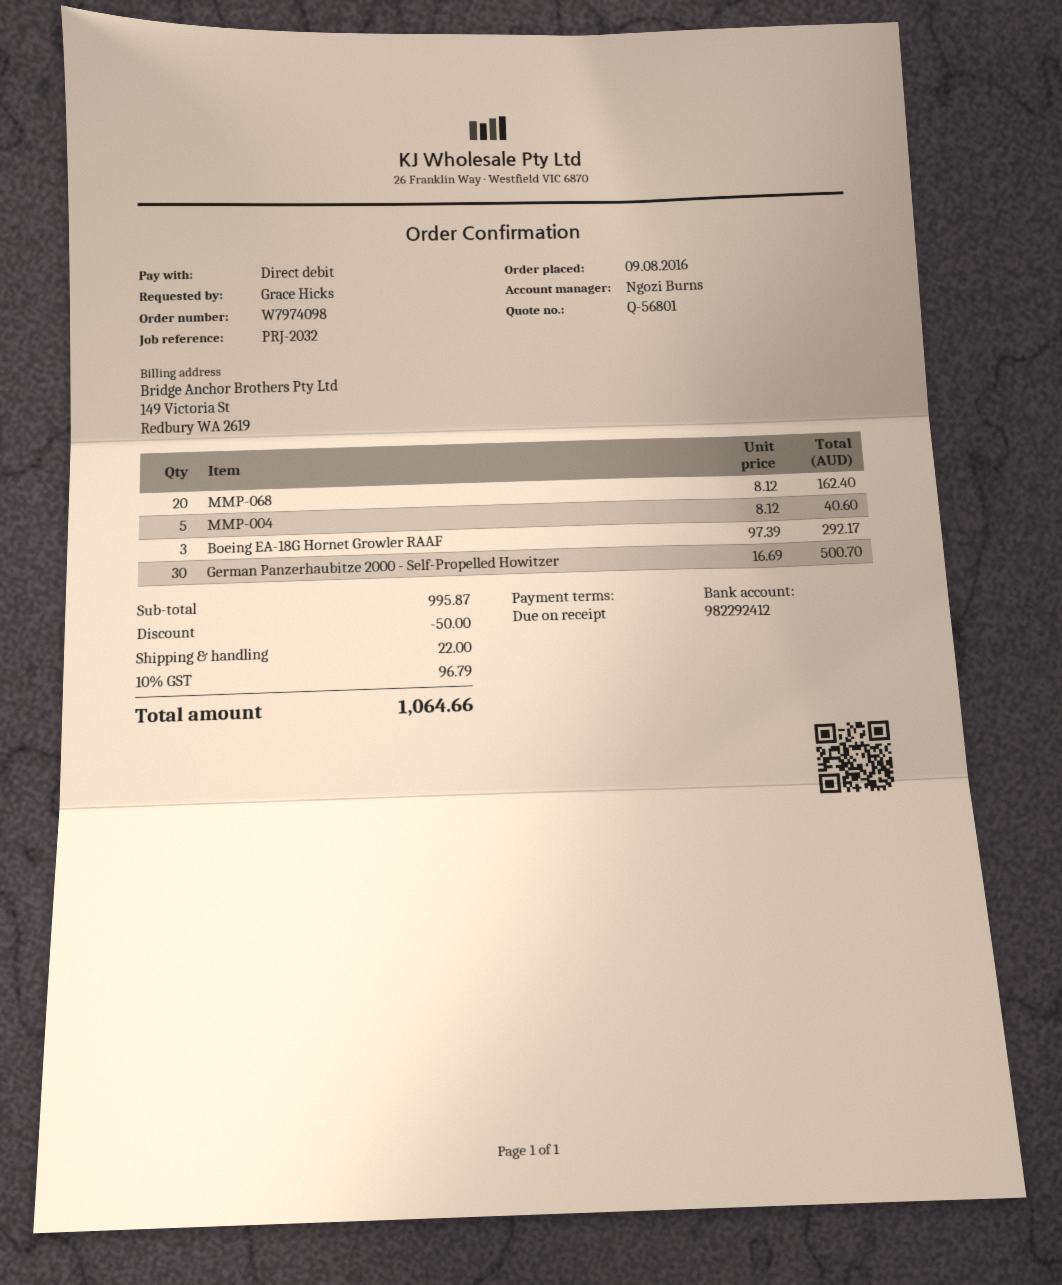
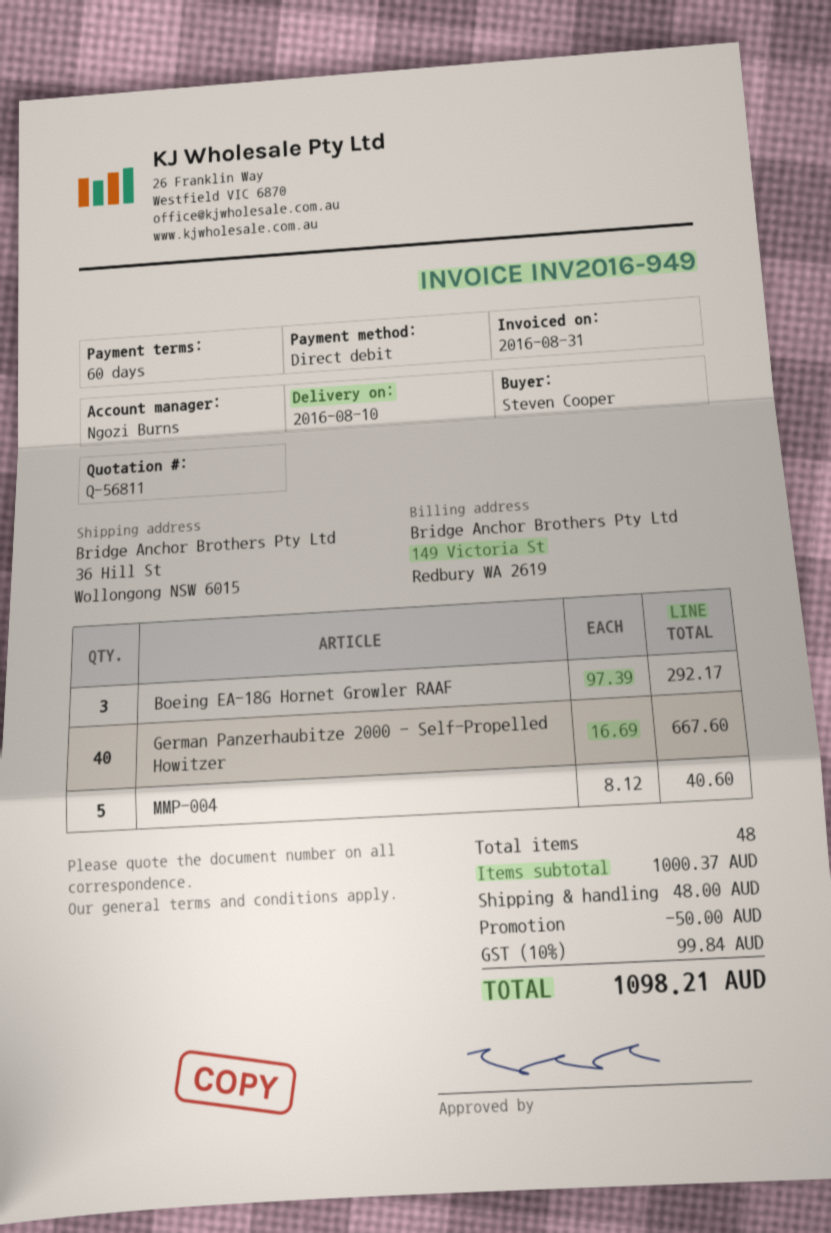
quote number: Q-56801 -> Q-56811
payment terms: on receipt -> 60 days
ordered by: Grace Hicks -> Steven Cooper
MMP-068: 20 x 8.12 = 162.40 -> none
German Panzerhaubitze 2000 - Self-Propelled Howitzer: 30 x 16.69 = 500.70 -> 40 x 16.69 = 667.60
subtotal: 995.87 -> 1000.37
shipping: 22.00 -> 48.00
tax: 10% = 96.79 -> 10% = 99.84
total: 1064.66 -> 1098.21

